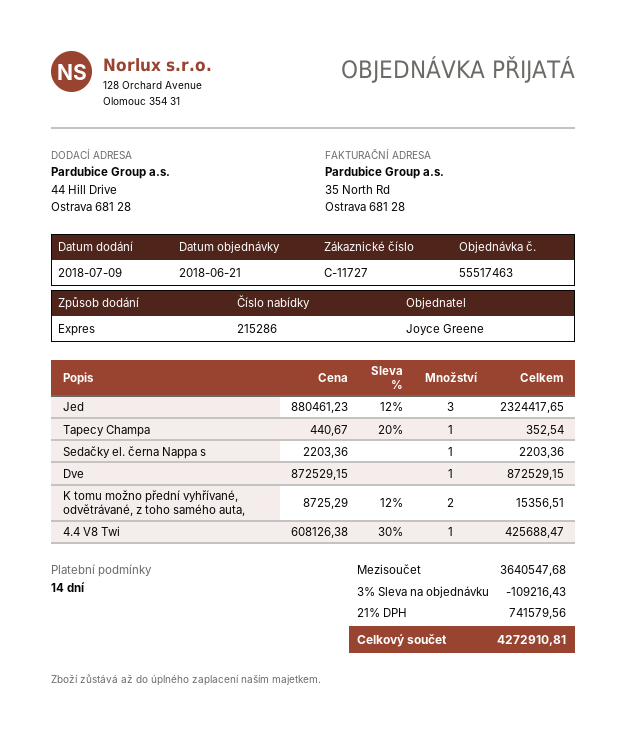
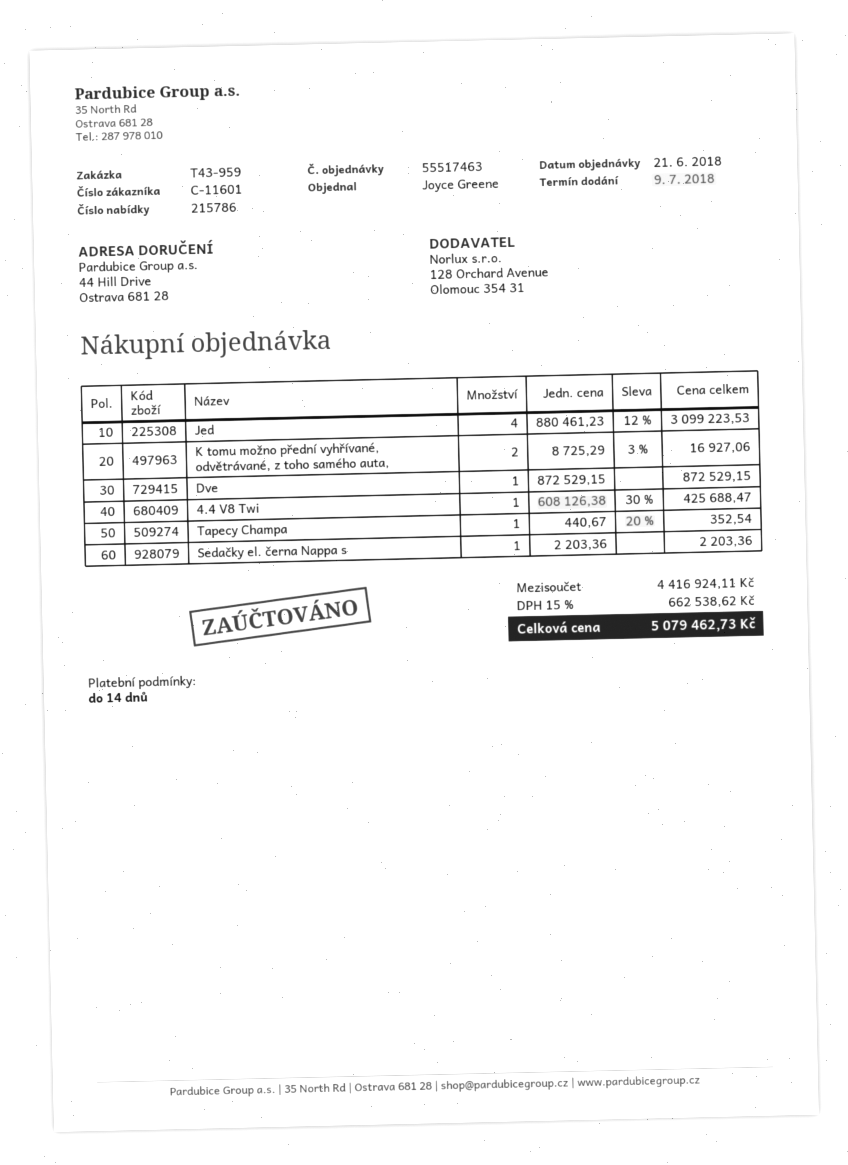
quote number: 215286 -> 215786
customer number: C-11727 -> C-11601
Jed: 3 x 880461.23 - 12% = 2324417.65 -> 4 x 880461.23 - 12% = 3099223.53
K tomu možno přední vyhřívané, odvětrávané, z toho samého auta,: 2 x 8725.29 - 12% = 15356.51 -> 2 x 8725.29 - 3% = 16927.06
subtotal: 3640547.68 -> 4416924.11
discount: 3% = 109216.43 -> none
tax: 21% = 741579.56 -> 15% = 662538.62
total: 4272910.81 -> 5079462.73

